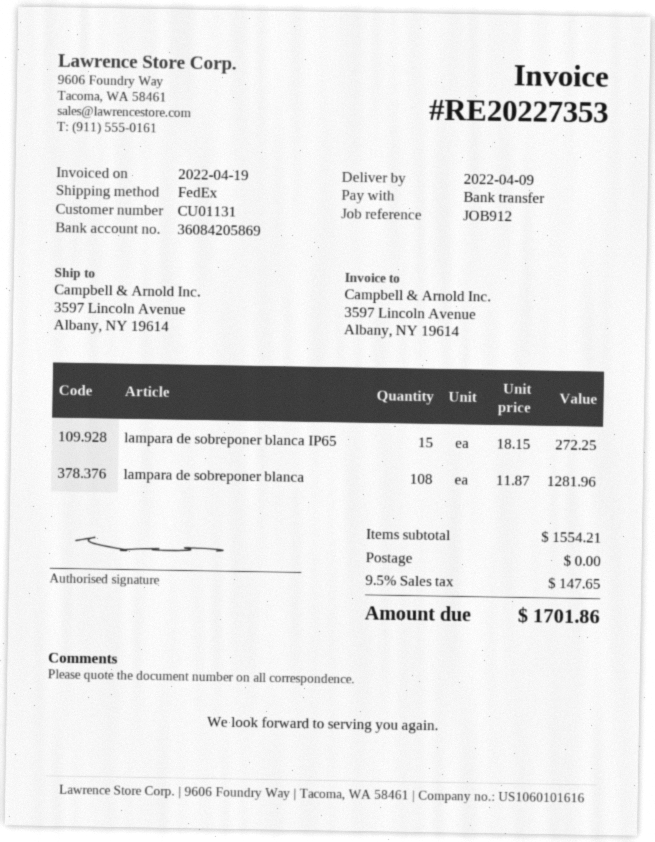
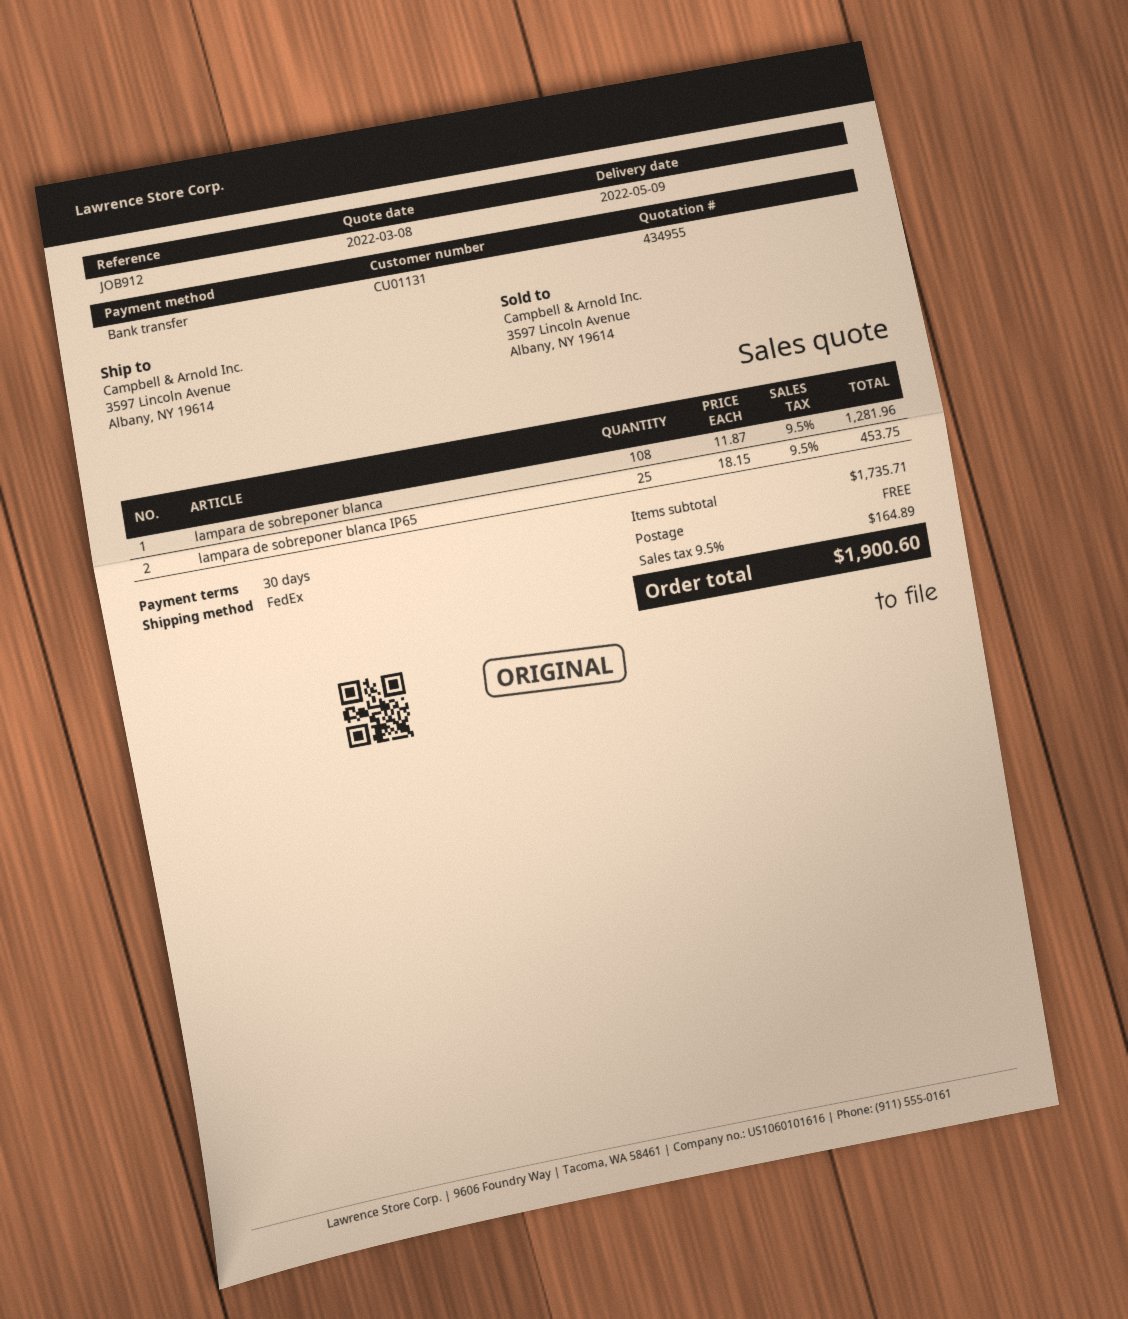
delivery date: 2022-04-09 -> 2022-05-09
lampara de sobreponer blanca IP65: 15 x 18.15 = 272.25 -> 25 x 18.15 = 453.75
subtotal: 1554.21 -> 1735.71
tax: 9.5% = 147.65 -> 9.5% = 164.89
total: 1701.86 -> 1900.60

